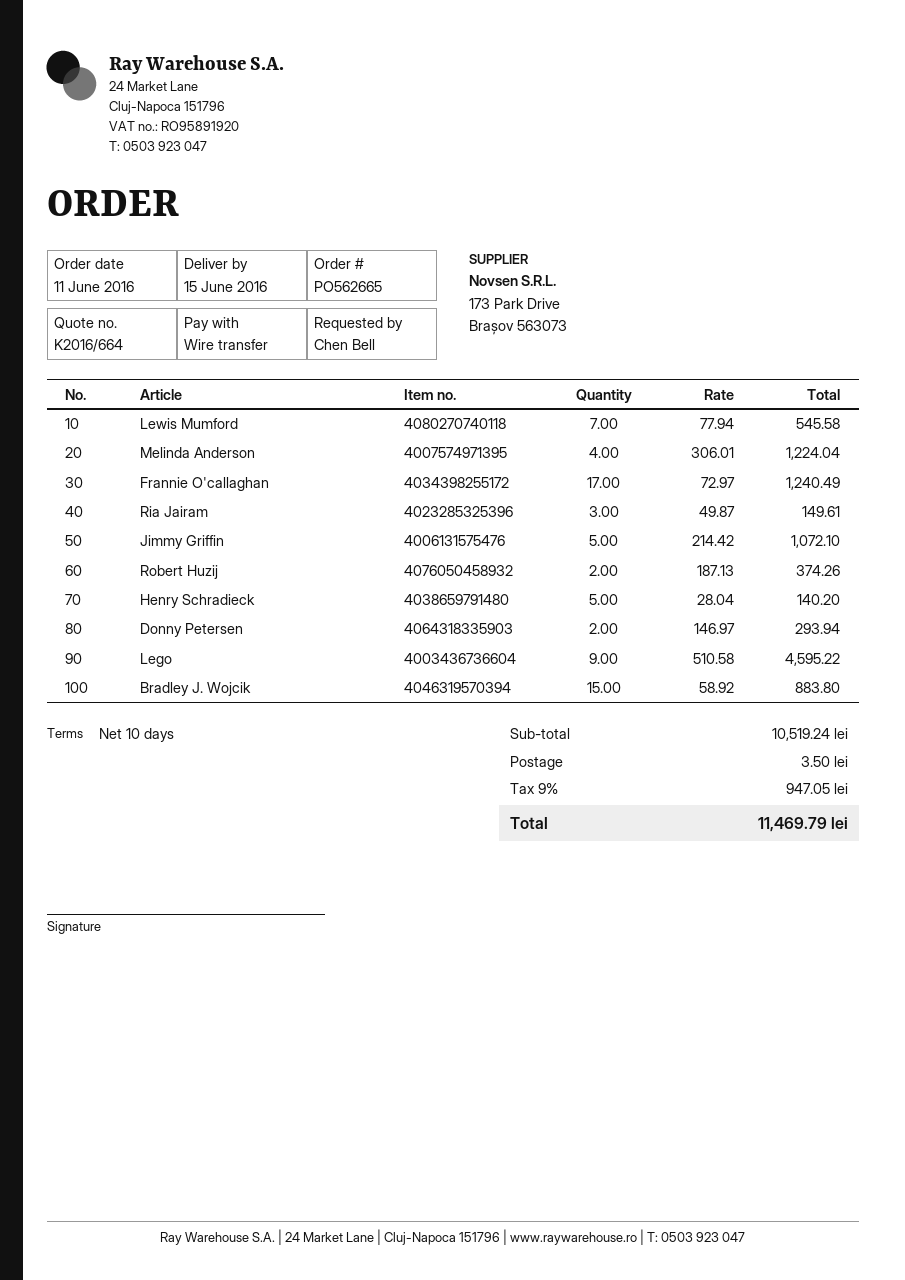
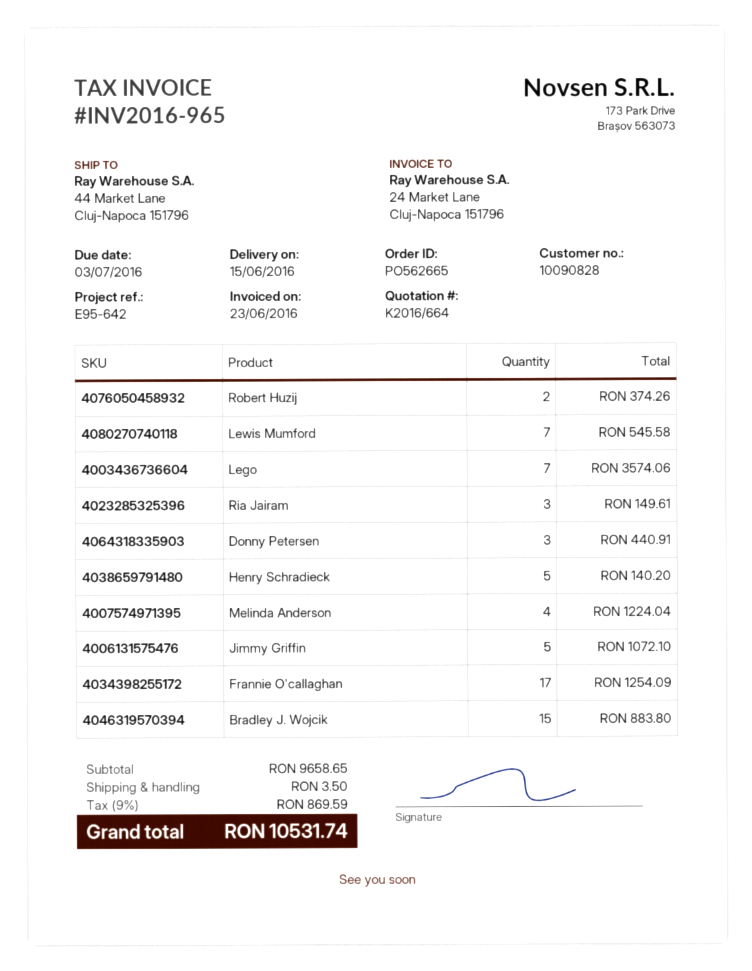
Frannie O'callaghan: 17 for 1240.49 -> 17 for 1254.09
Donny Petersen: 2 for 293.94 -> 3 for 440.91
Lego: 9 for 4595.22 -> 7 for 3574.06
subtotal: 10519.24 -> 9658.65
tax: 9% = 947.05 -> 9% = 869.59
total: 11469.79 -> 10531.74

